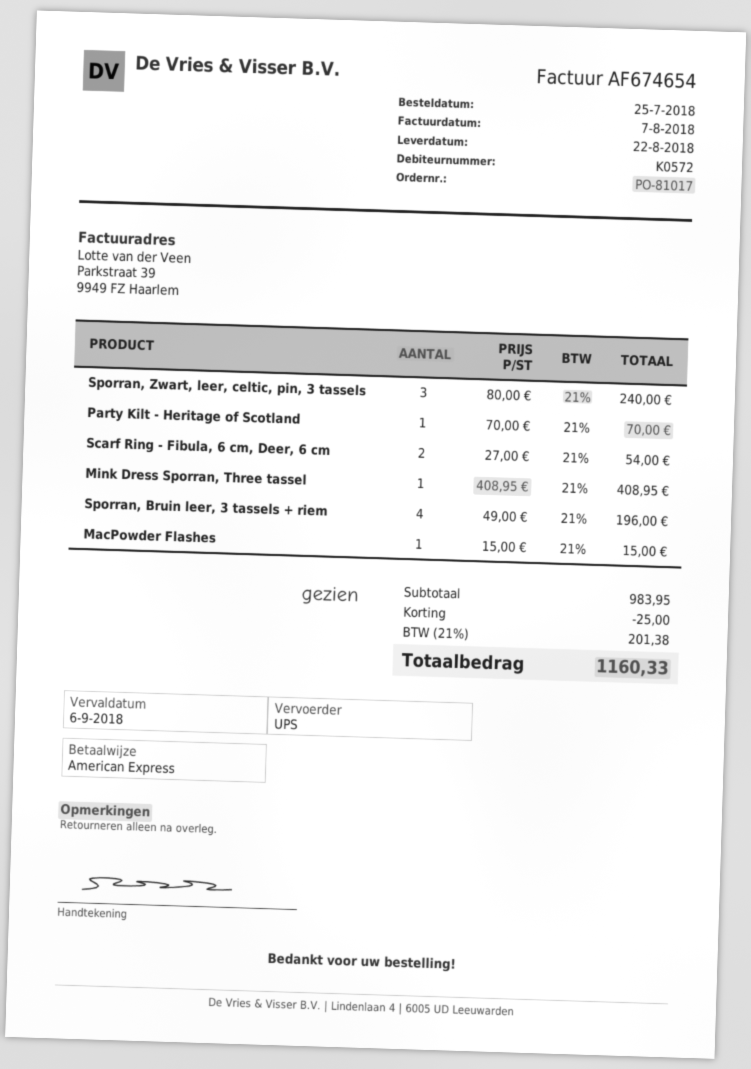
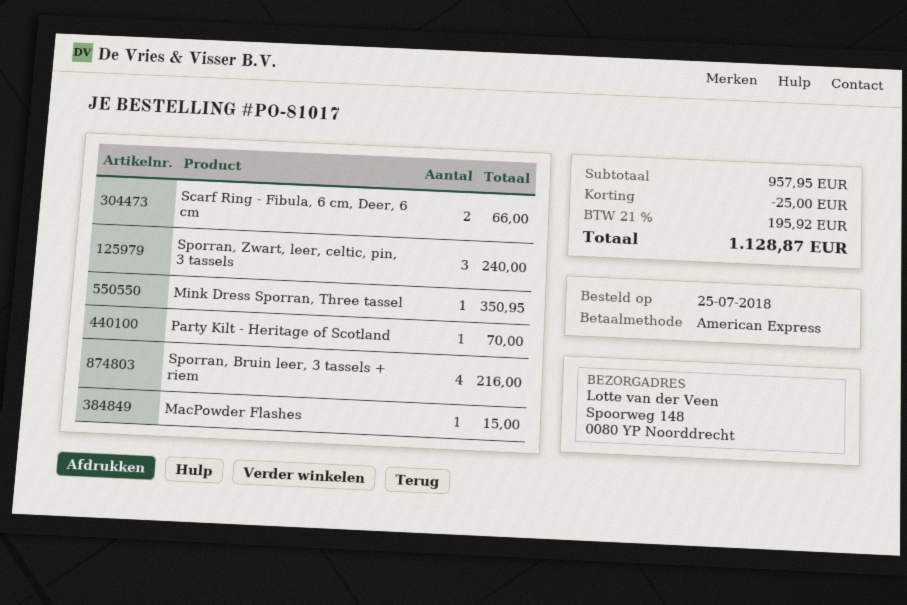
Scarf Ring - Fibula, 6 cm, Deer, 6 cm: 2 for 54.00 -> 2 for 66.00
Mink Dress Sporran, Three tassel: 1 for 408.95 -> 1 for 350.95
Sporran, Bruin leer, 3 tassels + riem: 4 for 196.00 -> 4 for 216.00
subtotal: 983.95 -> 957.95
tax: 21% = 201.38 -> 21% = 195.92
total: 1160.33 -> 1128.87

